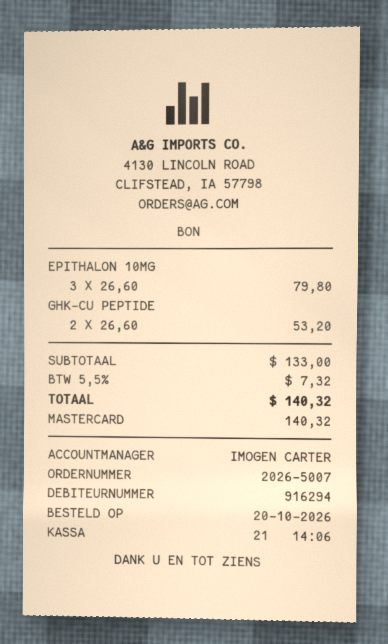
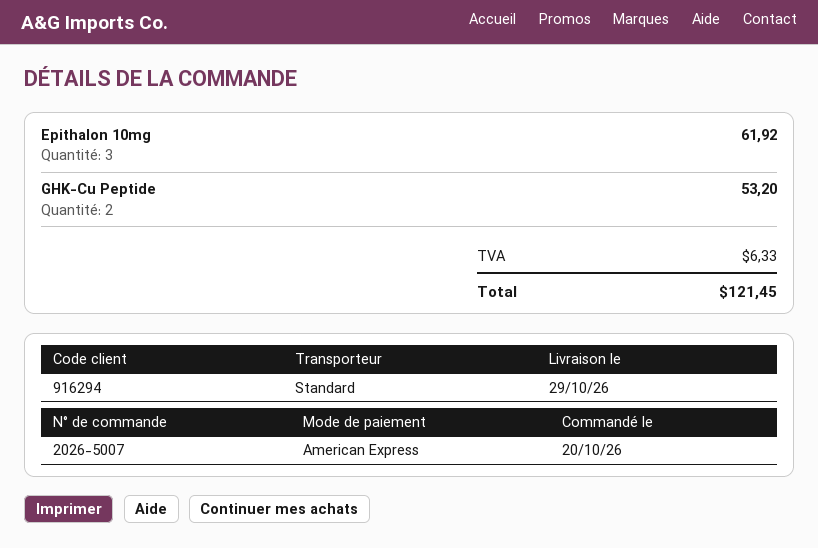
payment method: Mastercard -> American Express
EPITHALON 10MG: 3 for 79.80 -> 3 for 61.92
tax: 7.32 -> 6.33
total: 140.32 -> 121.45

